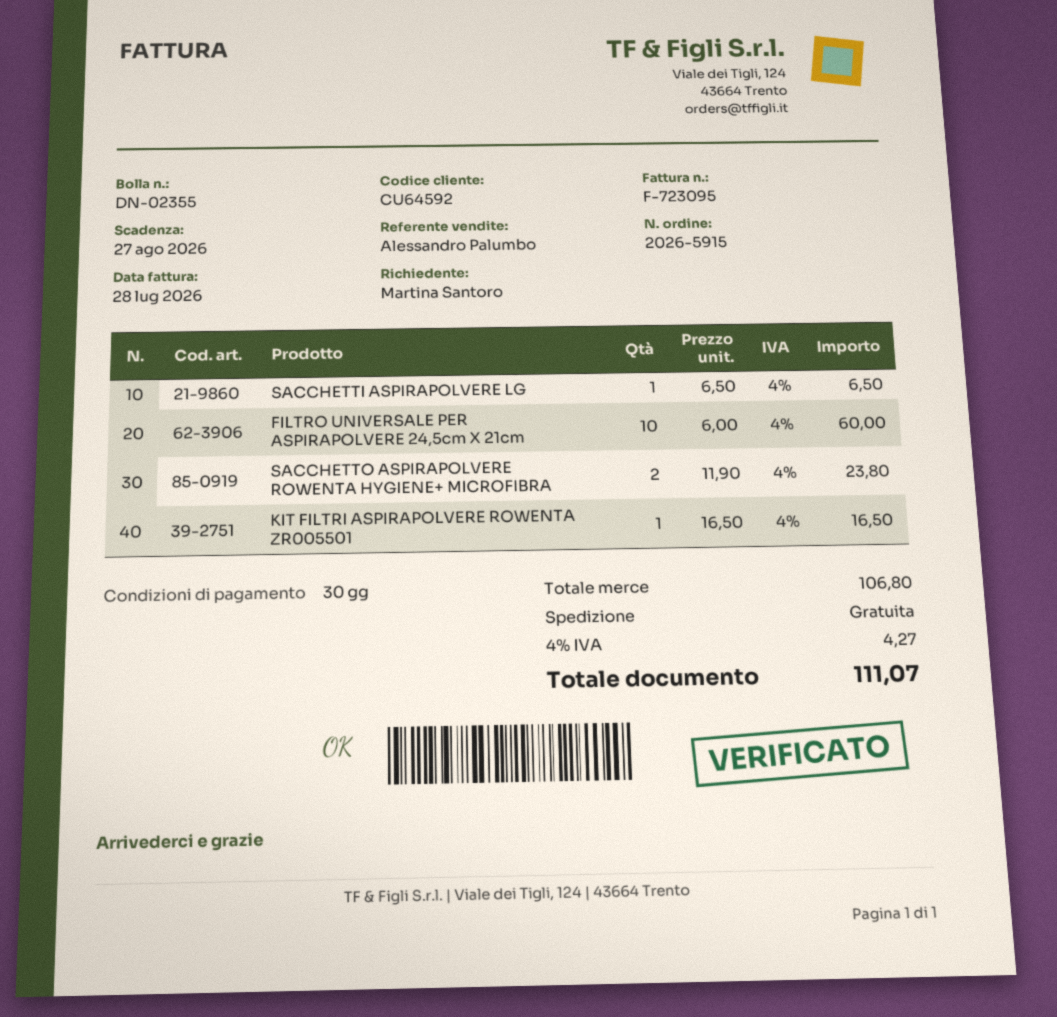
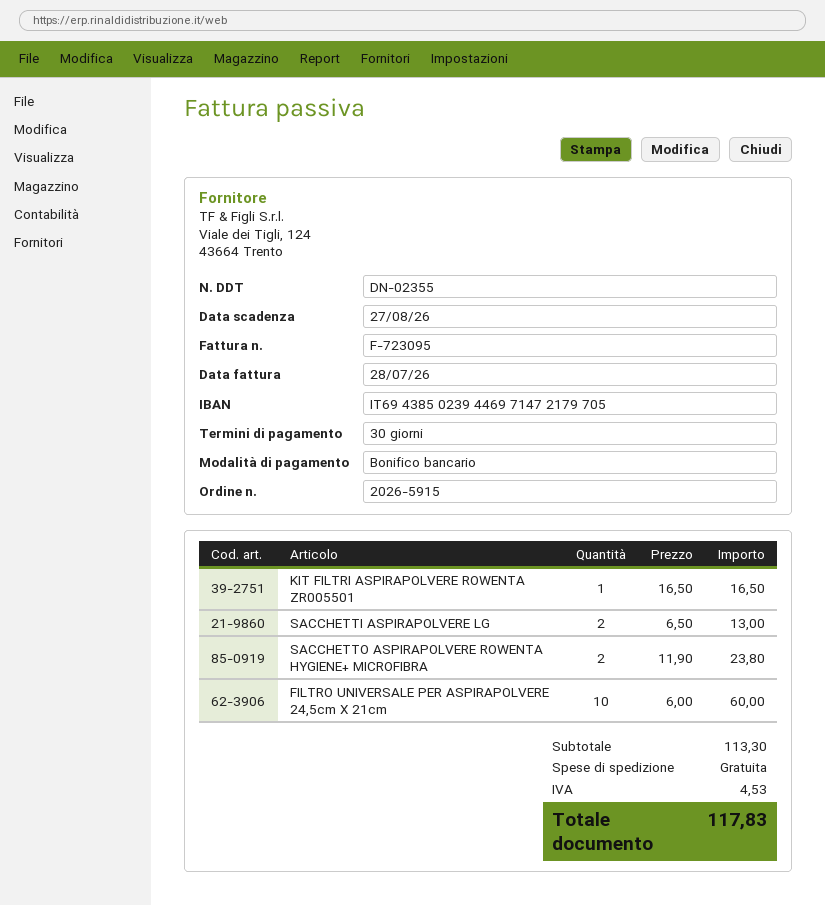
SACCHETTI ASPIRAPOLVERE LG: 1 x 6.50 = 6.50 -> 2 x 6.50 = 13.00
subtotal: 106.80 -> 113.30
tax: 4.27 -> 4.53
total: 111.07 -> 117.83

